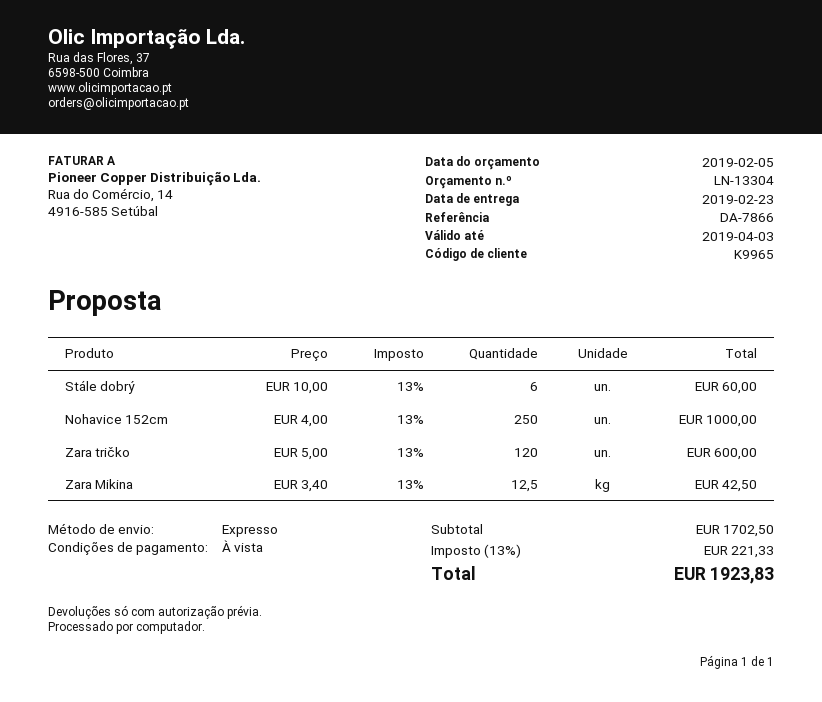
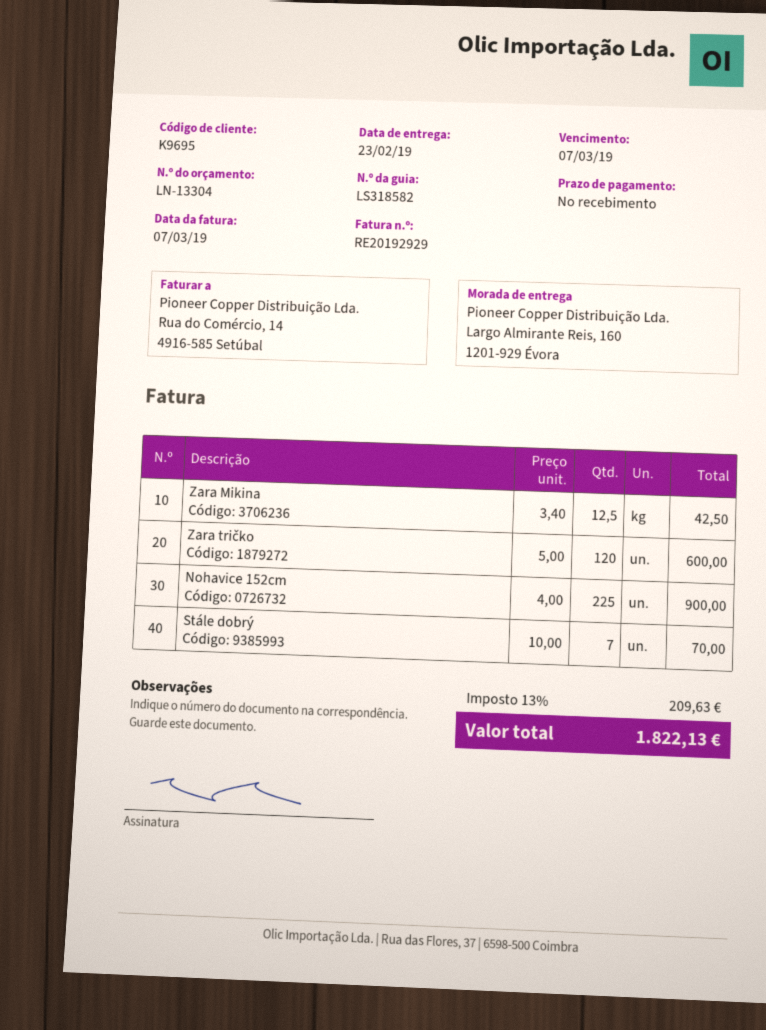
customer number: K9965 -> K9695
Stále dobrý: 6 x 10.00 = 60.00 -> 7 x 10.00 = 70.00
Nohavice 152cm: 250 x 4.00 = 1000.00 -> 225 x 4.00 = 900.00
tax: 13% = 221.33 -> 13% = 209.63
total: 1923.83 -> 1822.13

